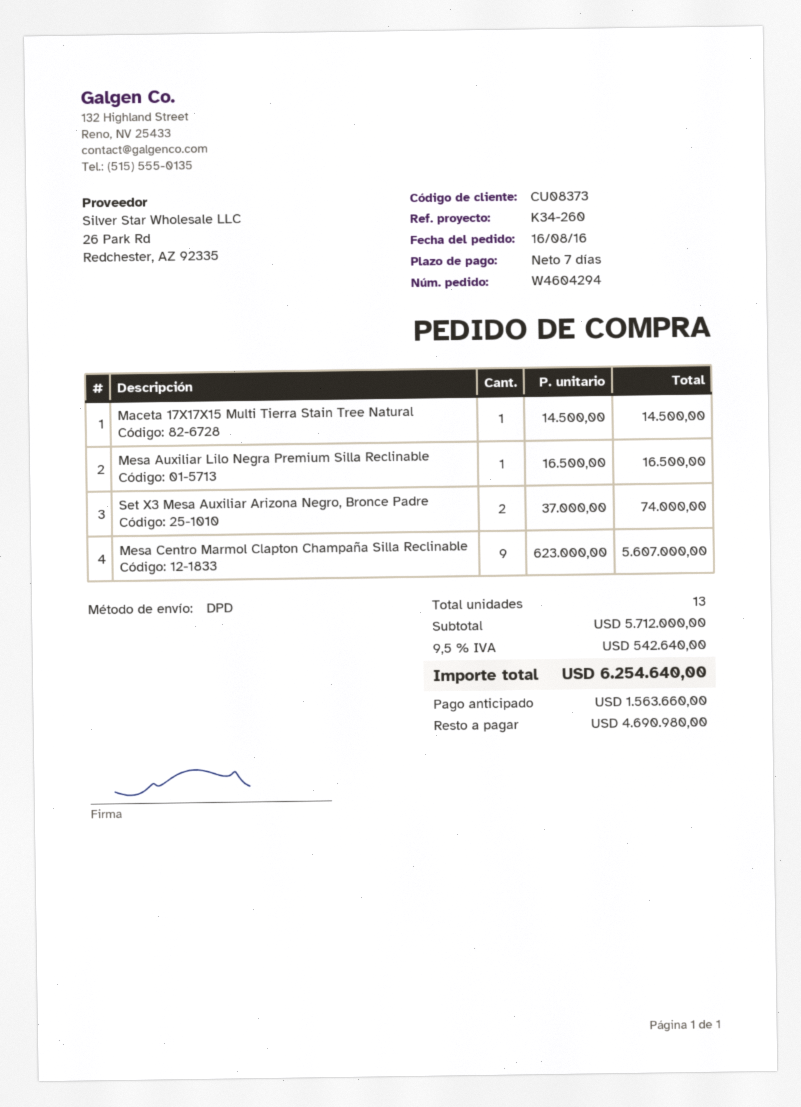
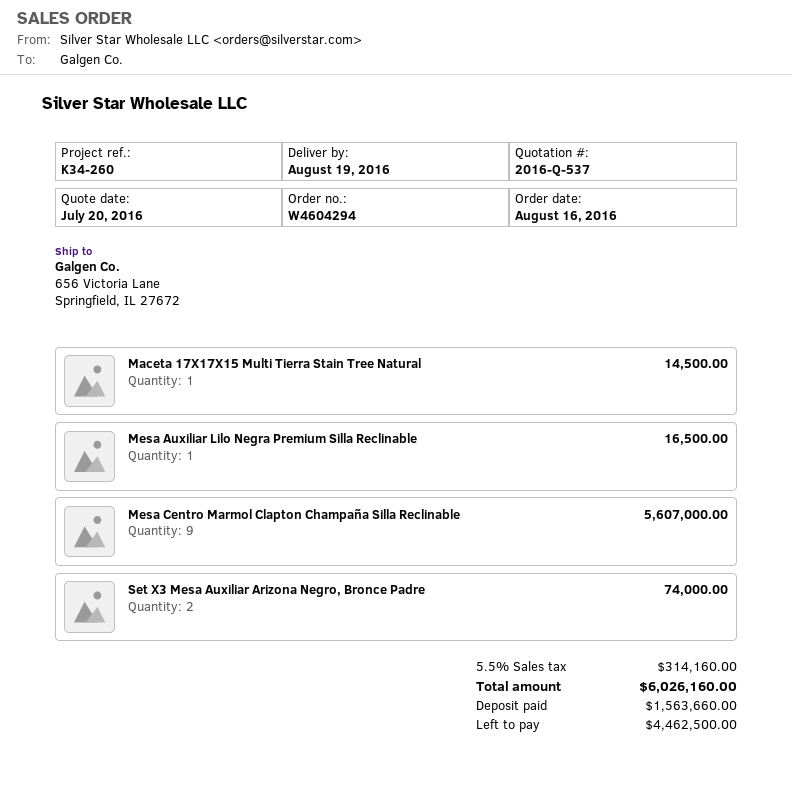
tax: 9.5% = 542640.00 -> 5.5% = 314160.00
total: 6254640.00 -> 6026160.00
balance: 4690980.00 -> 4462500.00

